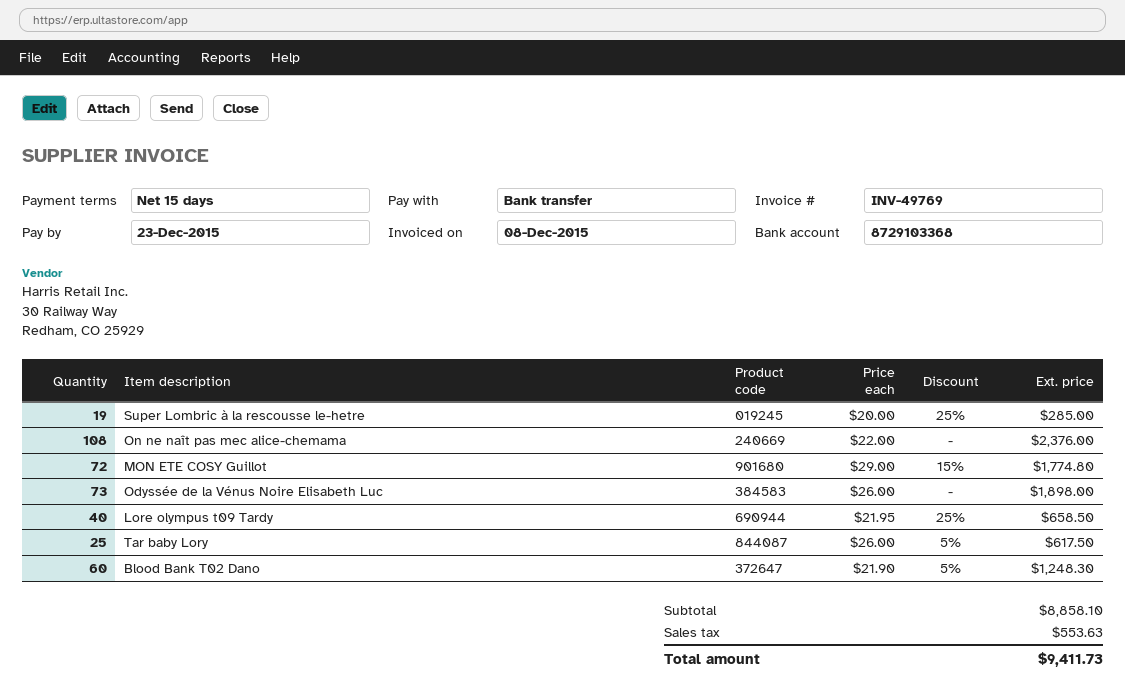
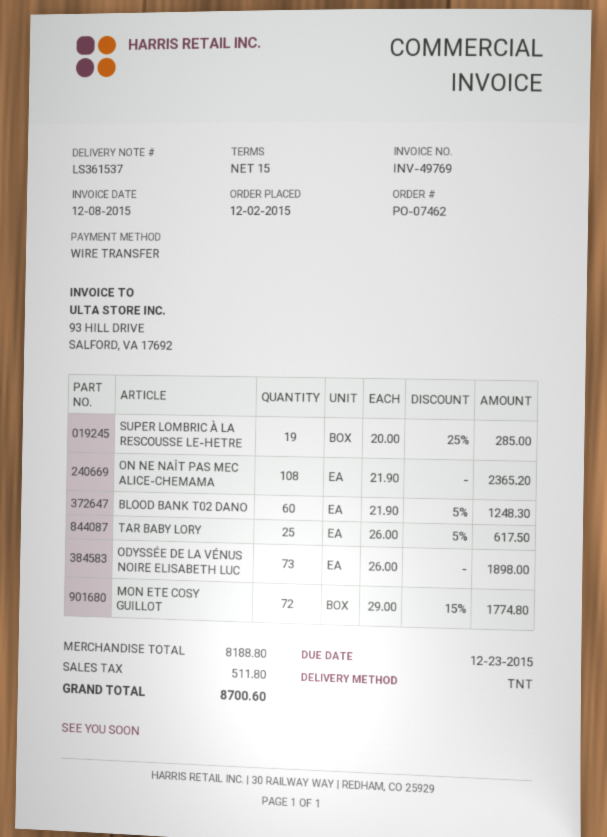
On ne naît pas mec alice-chemama: 108 x 22.00 = 2376.00 -> 108 x 21.90 = 2365.20
Lore olympus t09 Tardy: 40 x 21.95 - 25% = 658.50 -> none
subtotal: 8858.10 -> 8188.80
tax: 553.63 -> 511.80
total: 9411.73 -> 8700.60

